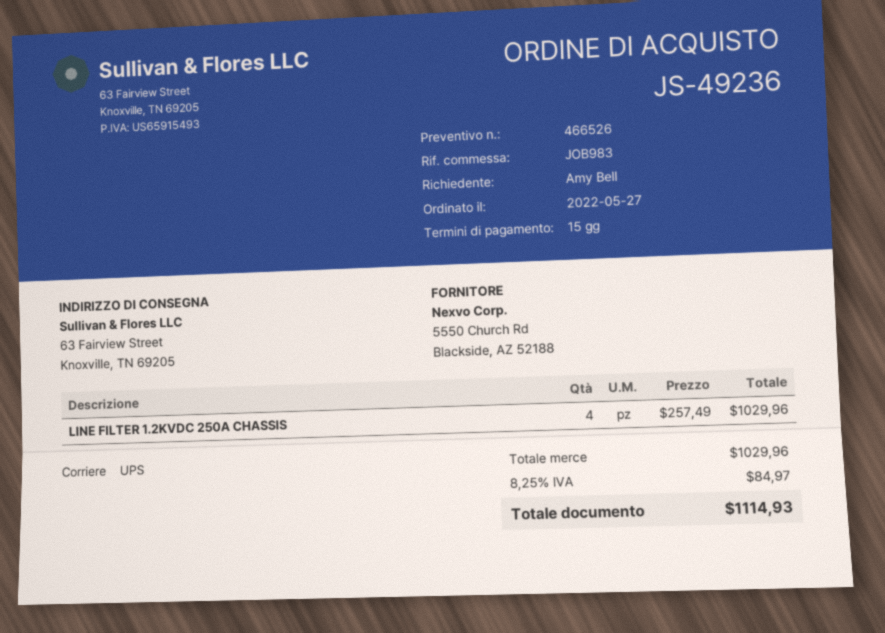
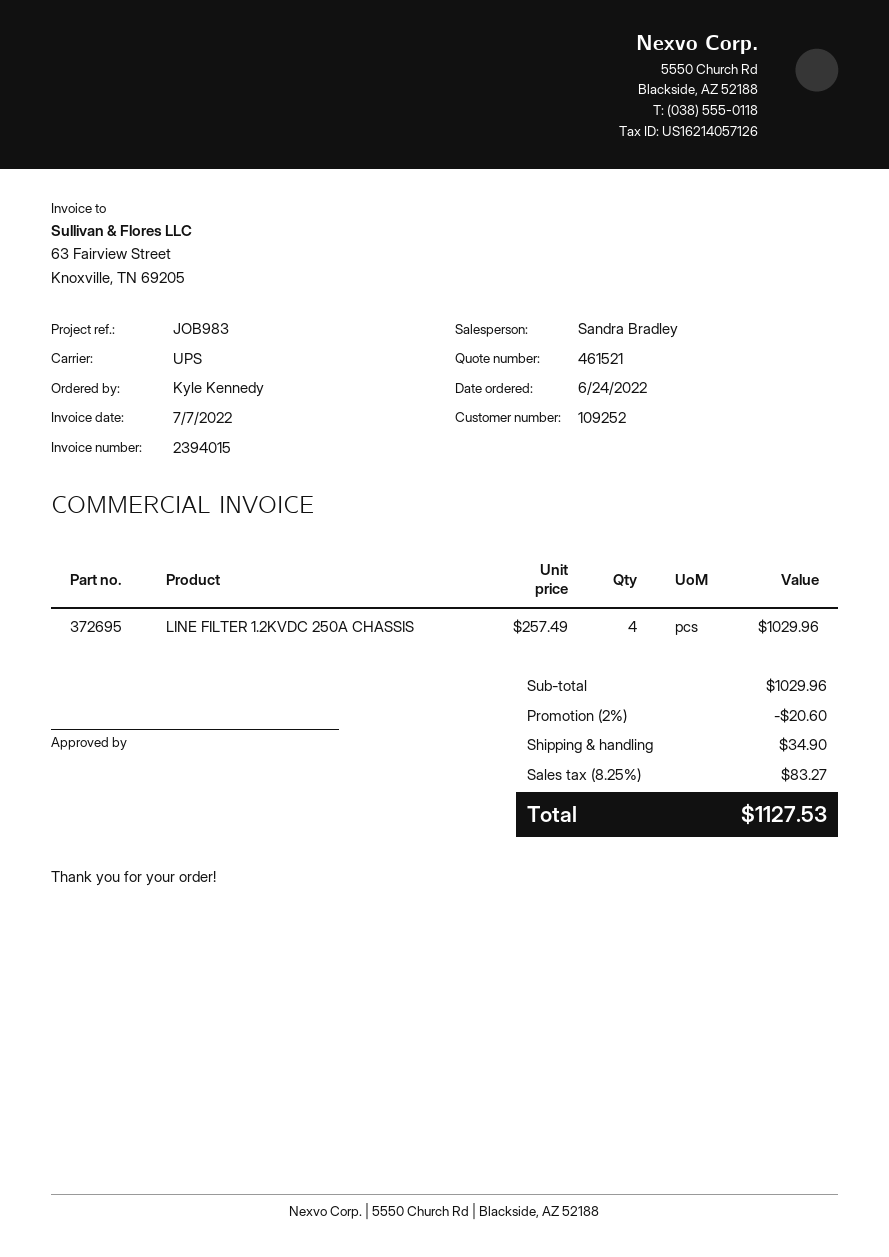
quote number: 466526 -> 461521
order date: 2022-05-27 -> 2022-06-24
ordered by: Amy Bell -> Kyle Kennedy
discount: none -> 2% = 20.60
shipping: none -> 34.90
tax: 8.25% = 84.97 -> 8.25% = 83.27
total: 1114.93 -> 1127.53

